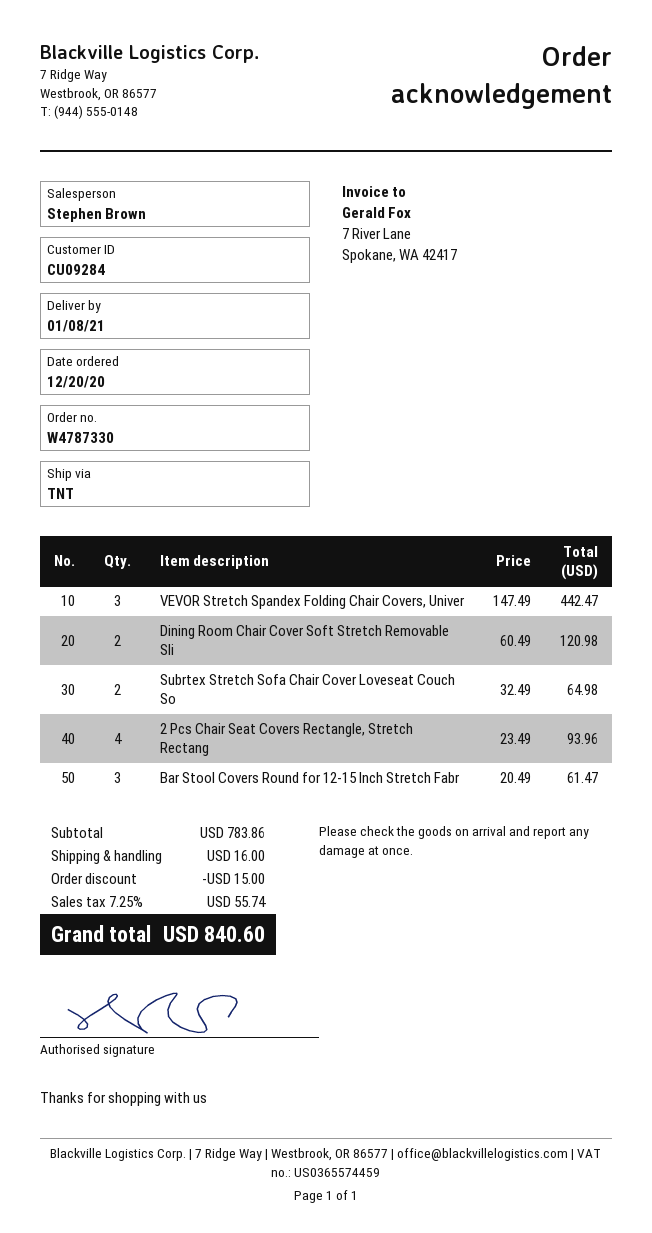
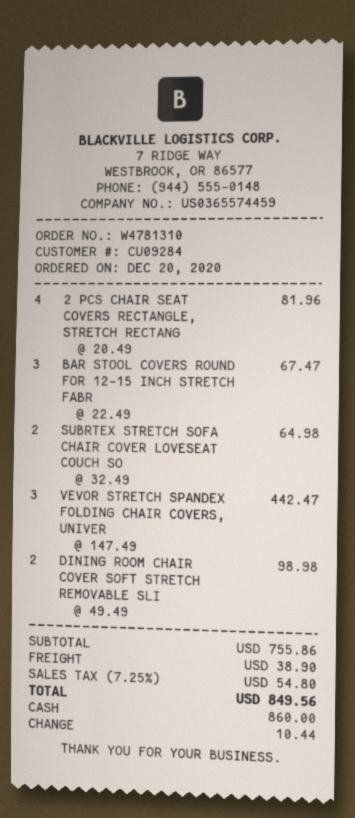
order number: W4787330 -> W4781310
Dining Room Chair Cover Soft Stretch Removable Sli: 2 x 60.49 = 120.98 -> 2 x 49.49 = 98.98
2 Pcs Chair Seat Covers Rectangle, Stretch Rectang: 4 x 23.49 = 93.96 -> 4 x 20.49 = 81.96
Bar Stool Covers Round for 12-15 Inch Stretch Fabr: 3 x 20.49 = 61.47 -> 3 x 22.49 = 67.47
subtotal: 783.86 -> 755.86
discount: 15.00 -> none
shipping: 16.00 -> 38.90
tax: 7.25% = 55.74 -> 7.25% = 54.80
total: 840.60 -> 849.56

